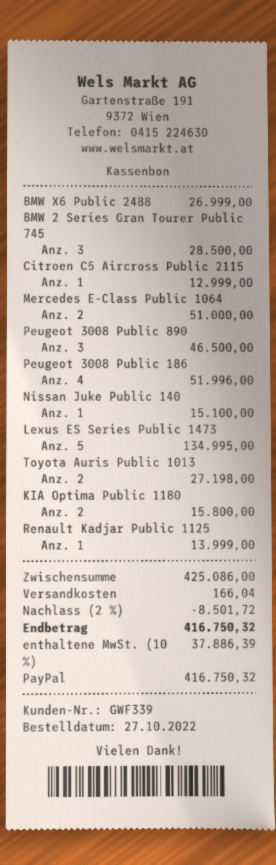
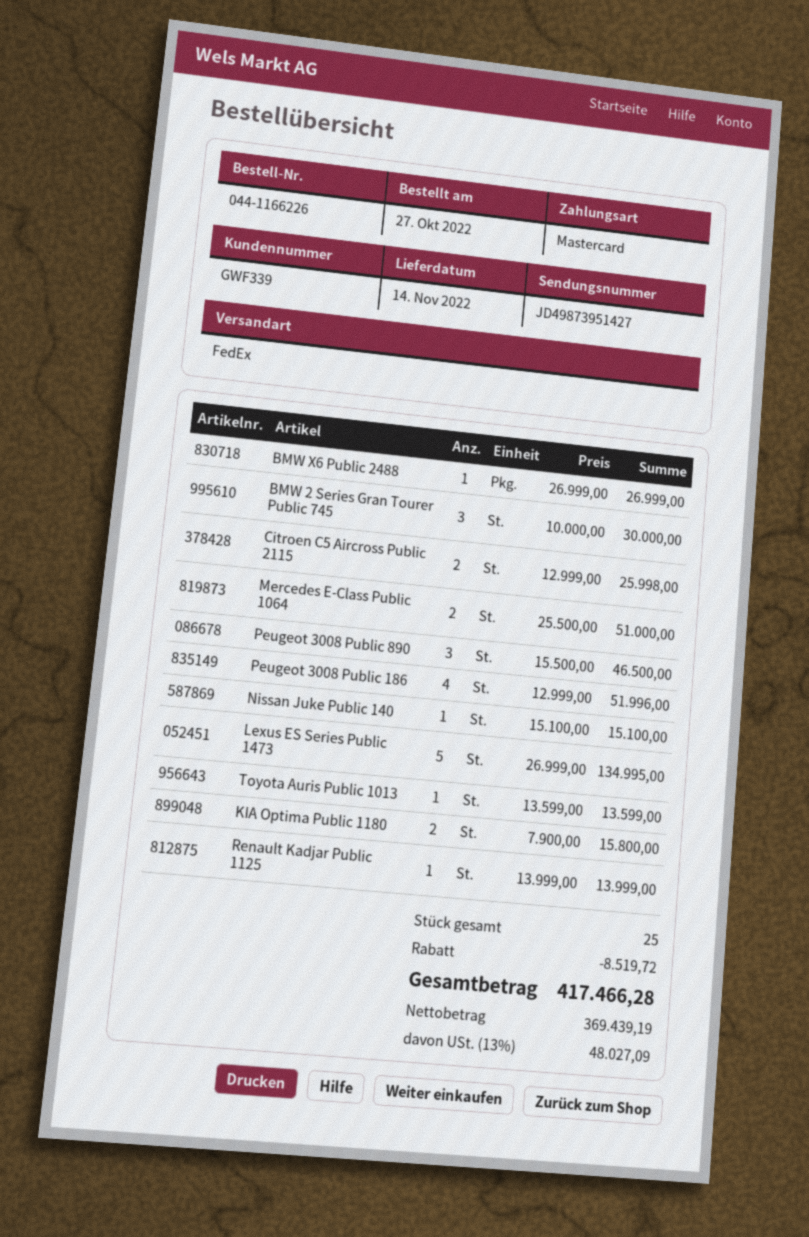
payment method: PayPal -> Mastercard
BMW 2 Series Gran Tourer Public 745: 3 for 28500.00 -> 3 for 30000.00
Citroen C5 Aircross Public 2115: 1 for 12999.00 -> 2 for 25998.00
Toyota Auris Public 1013: 2 for 27198.00 -> 1 for 13599.00
discount: 8501.72 -> 8519.72
shipping: 166.04 -> none
tax: 10% = 37886.39 -> 13% = 48027.09
total: 416750.32 -> 417466.28

